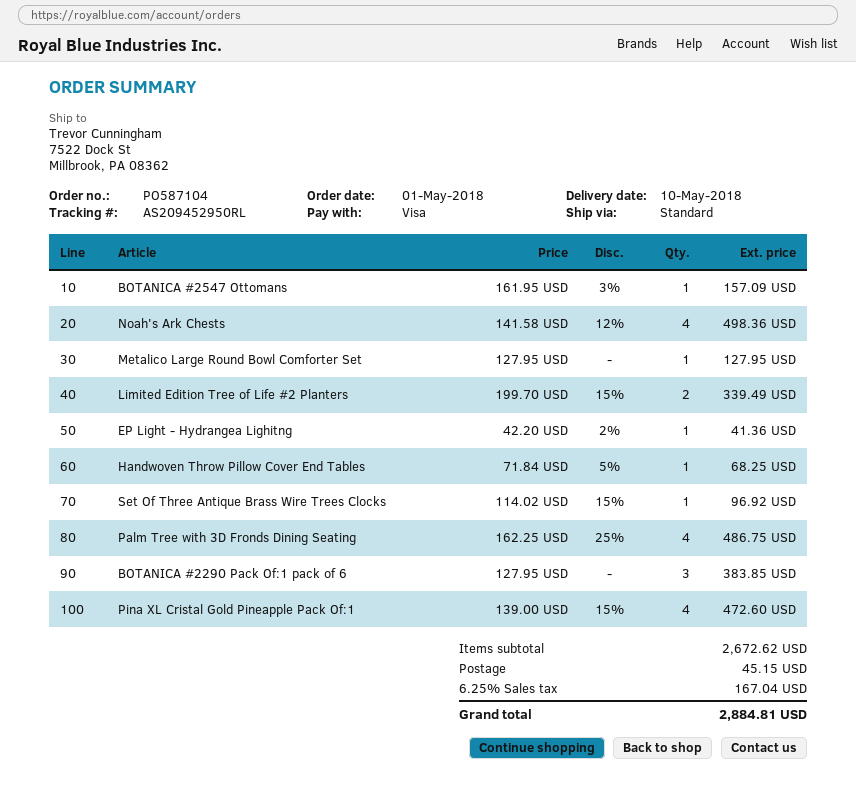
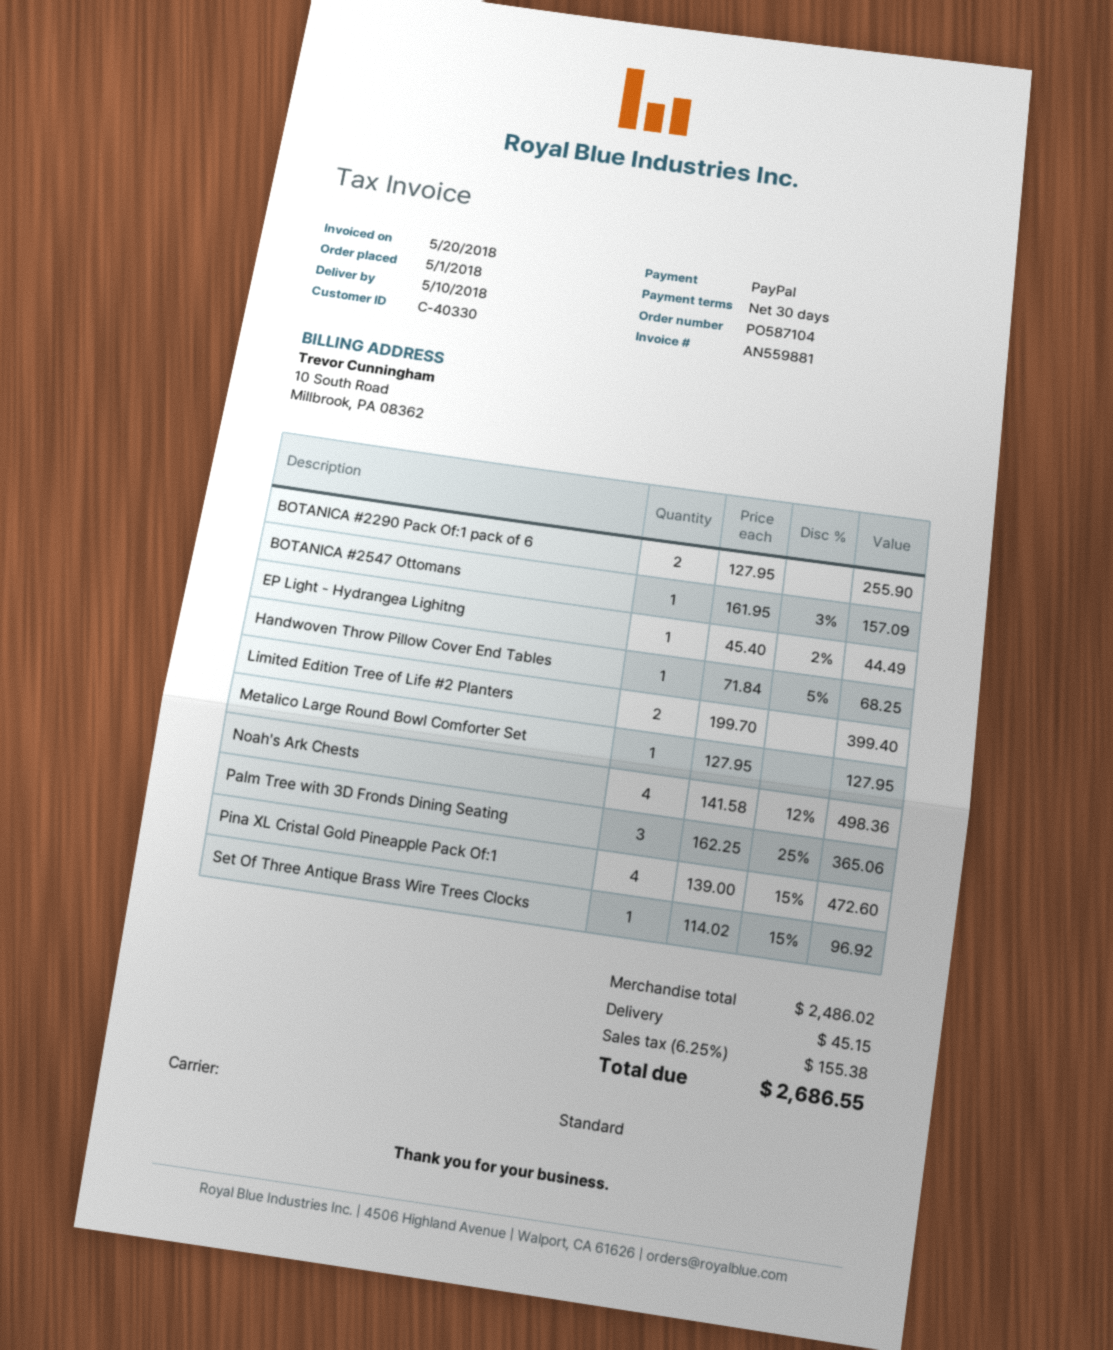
payment method: Visa -> PayPal
Limited Edition Tree of Life #2 Planters: 2 x 199.70 - 15% = 339.49 -> 2 x 199.70 = 399.40
EP Light - Hydrangea Lighitng: 1 x 42.20 - 2% = 41.36 -> 1 x 45.40 - 2% = 44.49
Palm Tree with 3D Fronds Dining Seating: 4 x 162.25 - 25% = 486.75 -> 3 x 162.25 - 25% = 365.06
BOTANICA #2290 Pack Of:1 pack of 6: 3 x 127.95 = 383.85 -> 2 x 127.95 = 255.90
subtotal: 2672.62 -> 2486.02
tax: 6.25% = 167.04 -> 6.25% = 155.38
total: 2884.81 -> 2686.55

